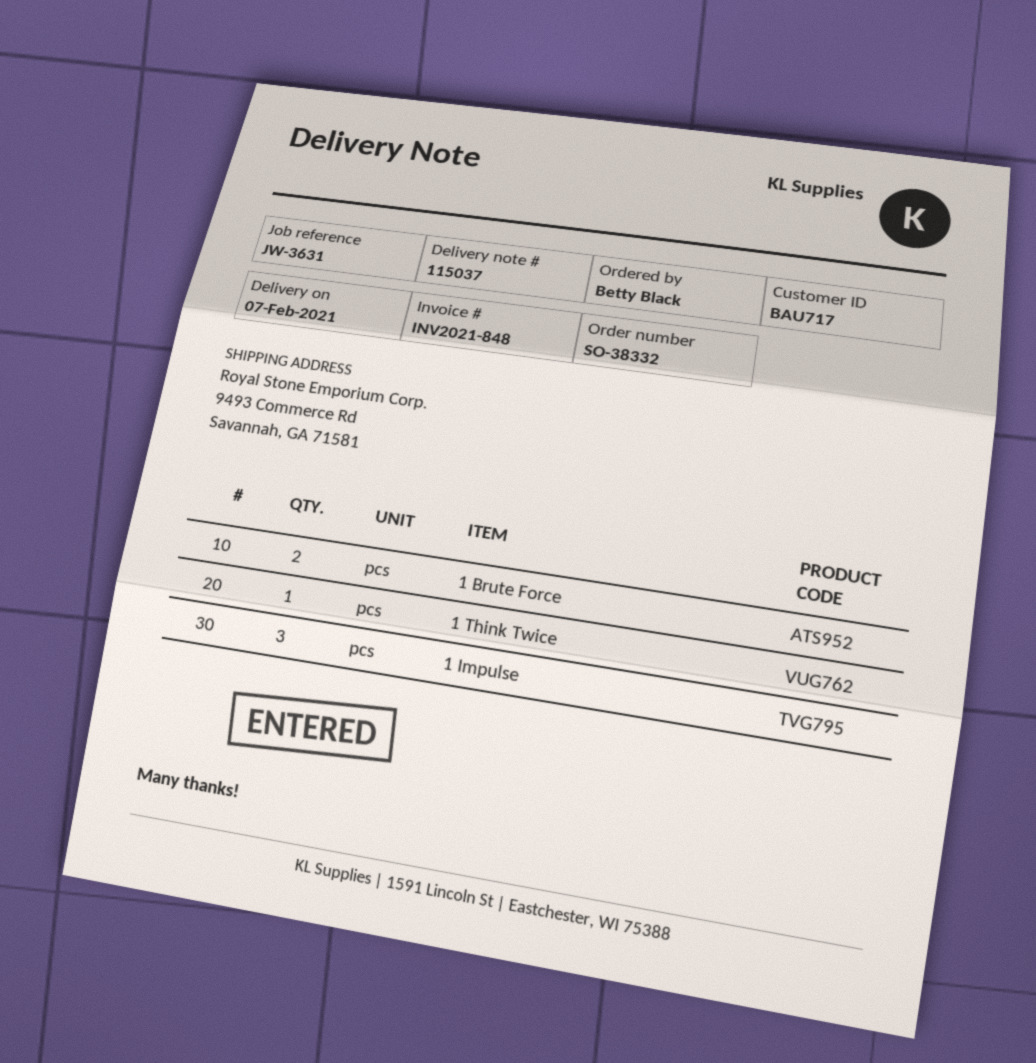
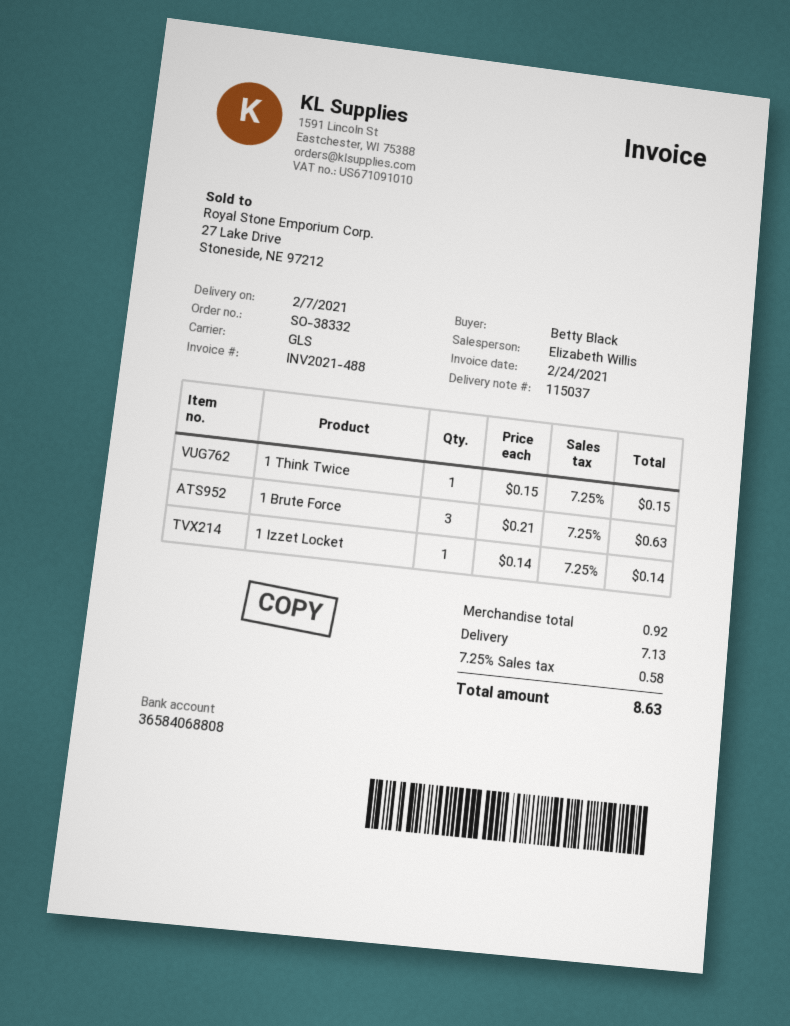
invoice number: INV2021-848 -> INV2021-488
1 Brute Force: 2 -> 3
1 Impulse: 3 -> none
1 Izzet Locket: none -> 1

